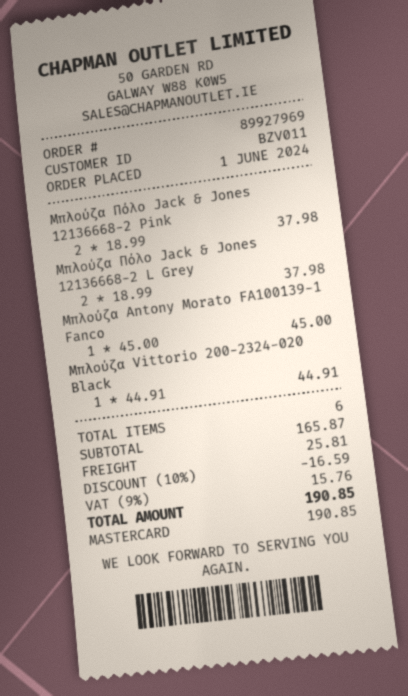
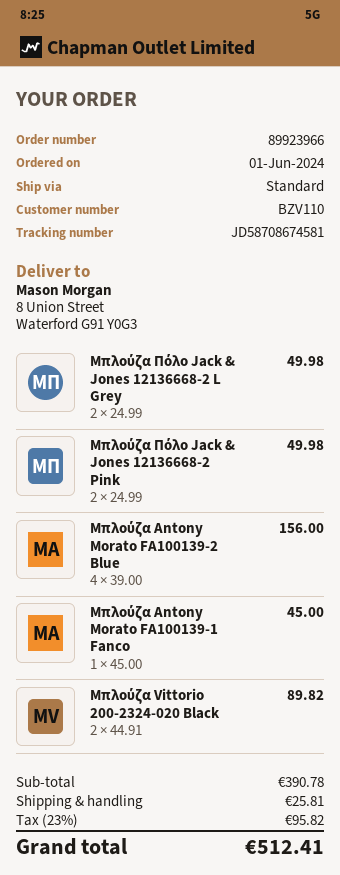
order number: 89927969 -> 89923966
customer number: BZV011 -> BZV110
Μπλούζα Πόλο Jack & Jones 12136668-2 Pink: 2 x 18.99 = 37.98 -> 2 x 24.99 = 49.98
Μπλούζα Πόλο Jack & Jones 12136668-2 L Grey: 2 x 18.99 = 37.98 -> 2 x 24.99 = 49.98
Μπλούζα Vittorio 200-2324-020 Black: 1 x 44.91 = 44.91 -> 2 x 44.91 = 89.82
Μπλούζα Antony Morato FA100139-2 Blue: none -> 4 x 39.00 = 156.00
subtotal: 165.87 -> 390.78
discount: 10% = 16.59 -> none
tax: 9% = 15.76 -> 23% = 95.82
total: 190.85 -> 512.41

